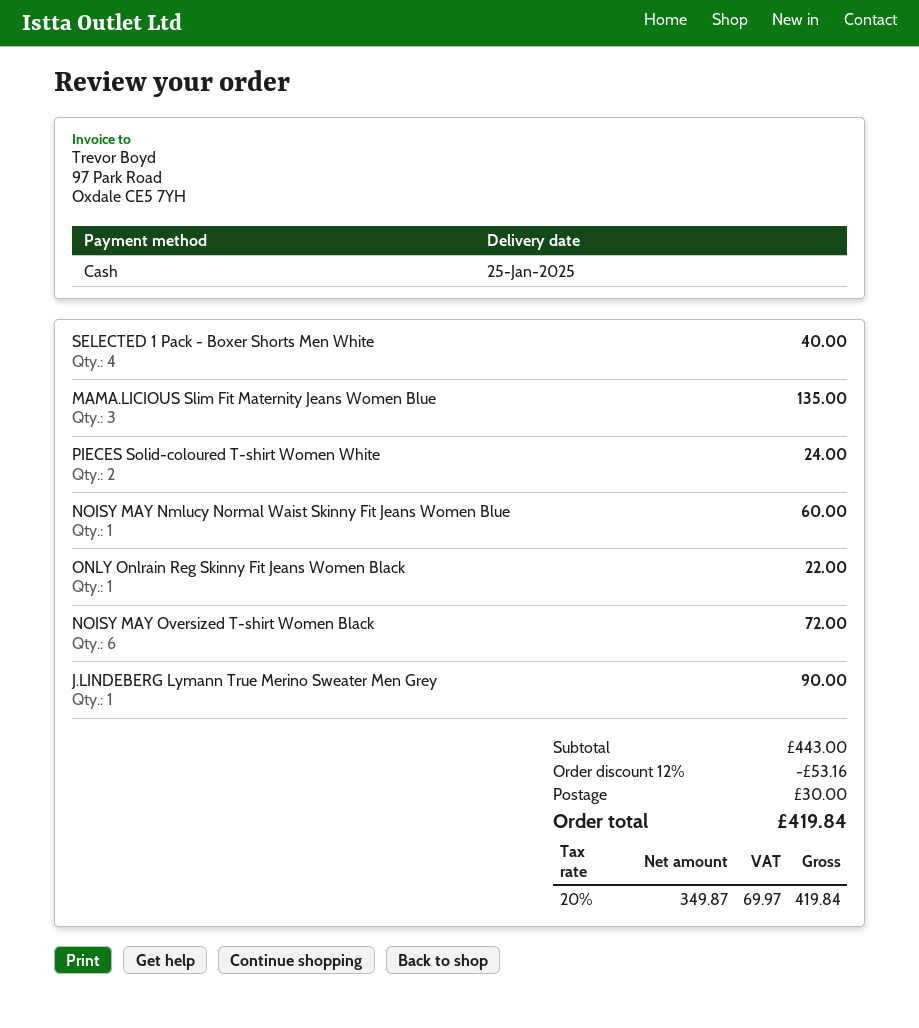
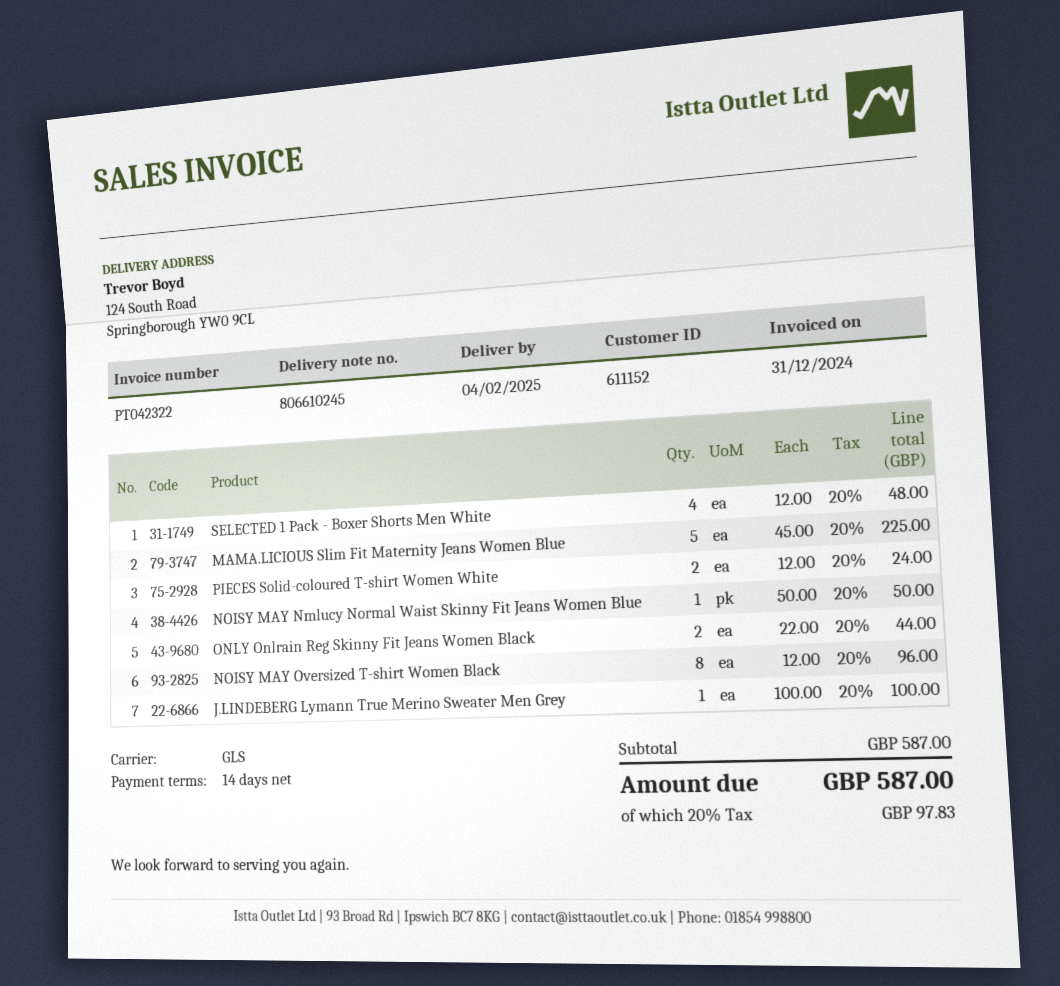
delivery date: 2025-01-25 -> 2025-02-04
SELECTED 1 Pack - Boxer Shorts Men White: 4 for 40.00 -> 4 for 48.00
MAMA.LICIOUS Slim Fit Maternity Jeans Women Blue: 3 for 135.00 -> 5 for 225.00
NOISY MAY Nmlucy Normal Waist Skinny Fit Jeans Women Blue: 1 for 60.00 -> 1 for 50.00
ONLY Onlrain Reg Skinny Fit Jeans Women Black: 1 for 22.00 -> 2 for 44.00
NOISY MAY Oversized T-shirt Women Black: 6 for 72.00 -> 8 for 96.00
J.LINDEBERG Lymann True Merino Sweater Men Grey: 1 for 90.00 -> 1 for 100.00
subtotal: 443.00 -> 587.00
discount: 12% = 53.16 -> none
shipping: 30.00 -> none
tax: 20% = 69.97 -> 20% = 97.83
total: 419.84 -> 587.00

